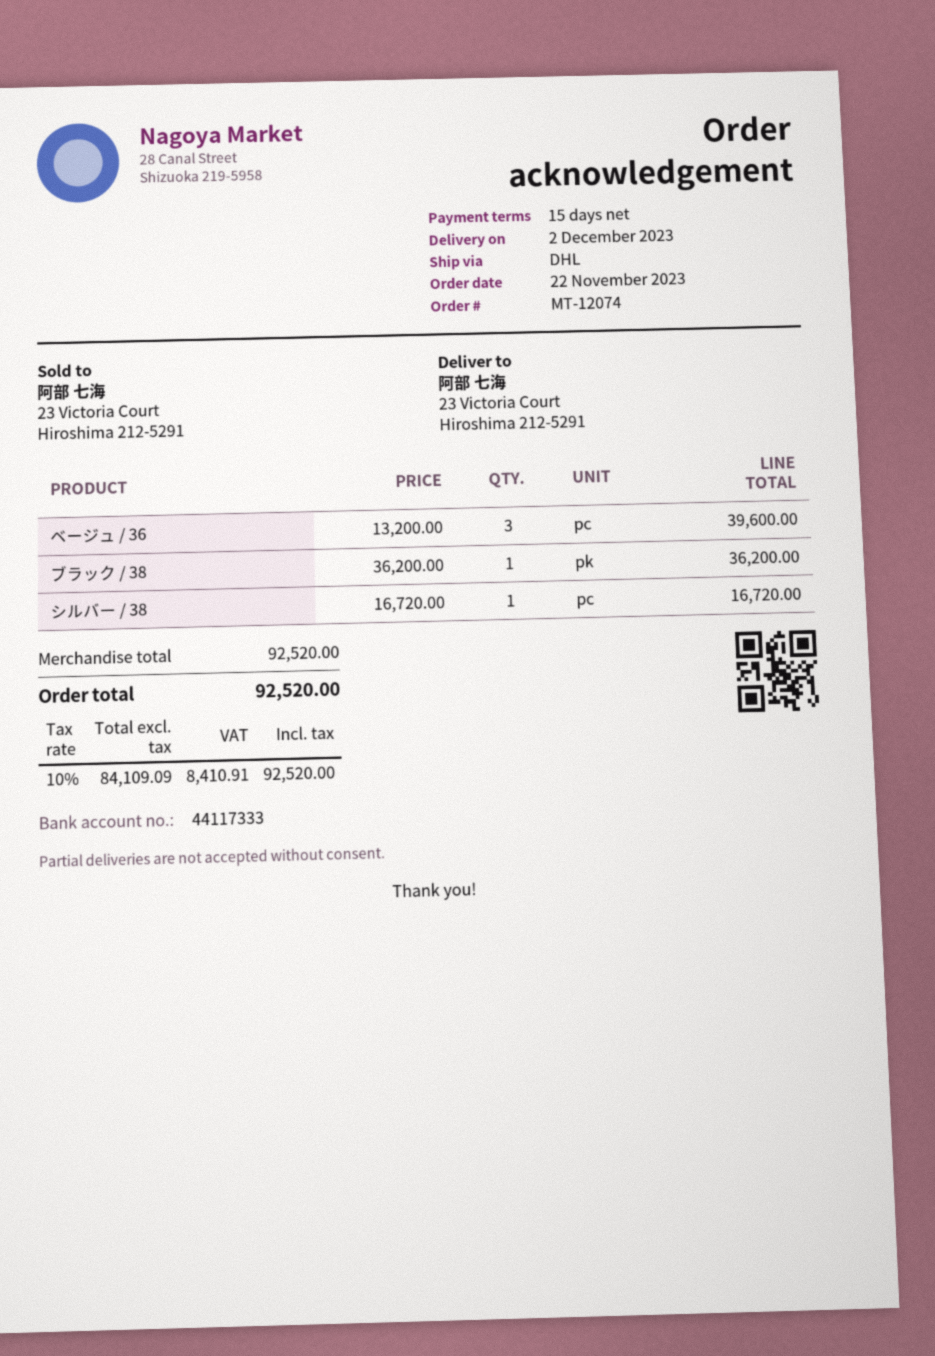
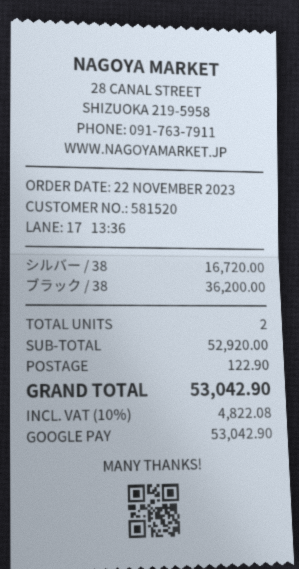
ベージュ / 36: 3 x 13200.00 = 39600.00 -> none
subtotal: 92520.00 -> 52920.00
shipping: none -> 122.90
tax: 10% = 8410.91 -> 10% = 4822.08
total: 92520.00 -> 53042.90

